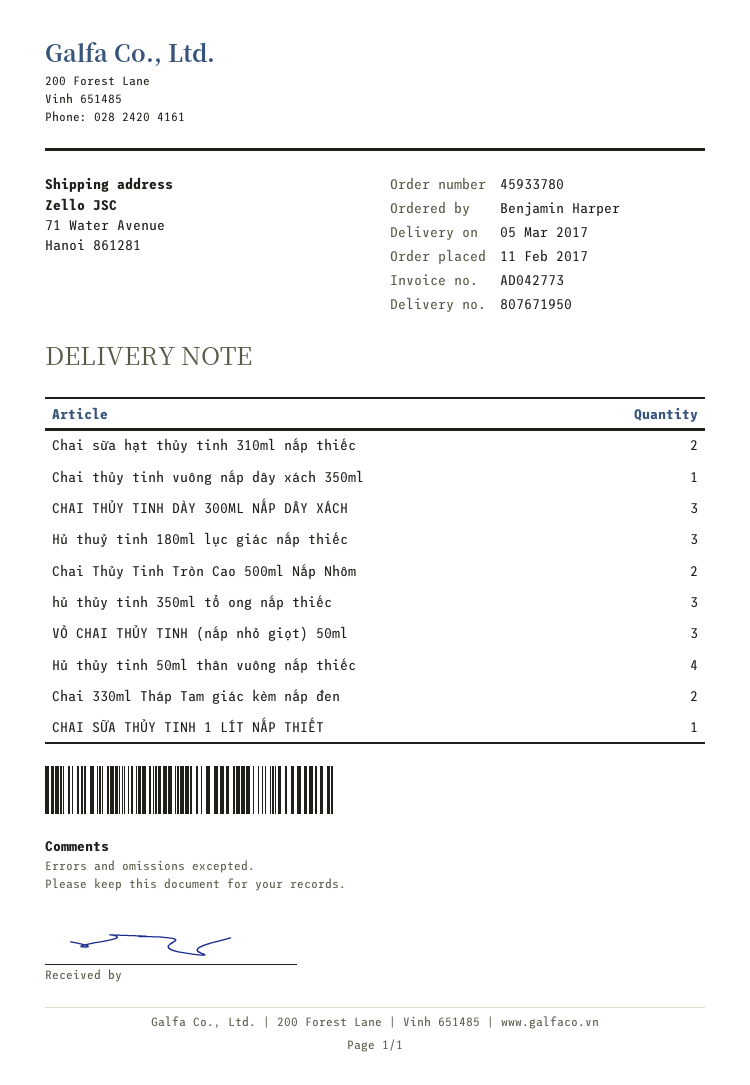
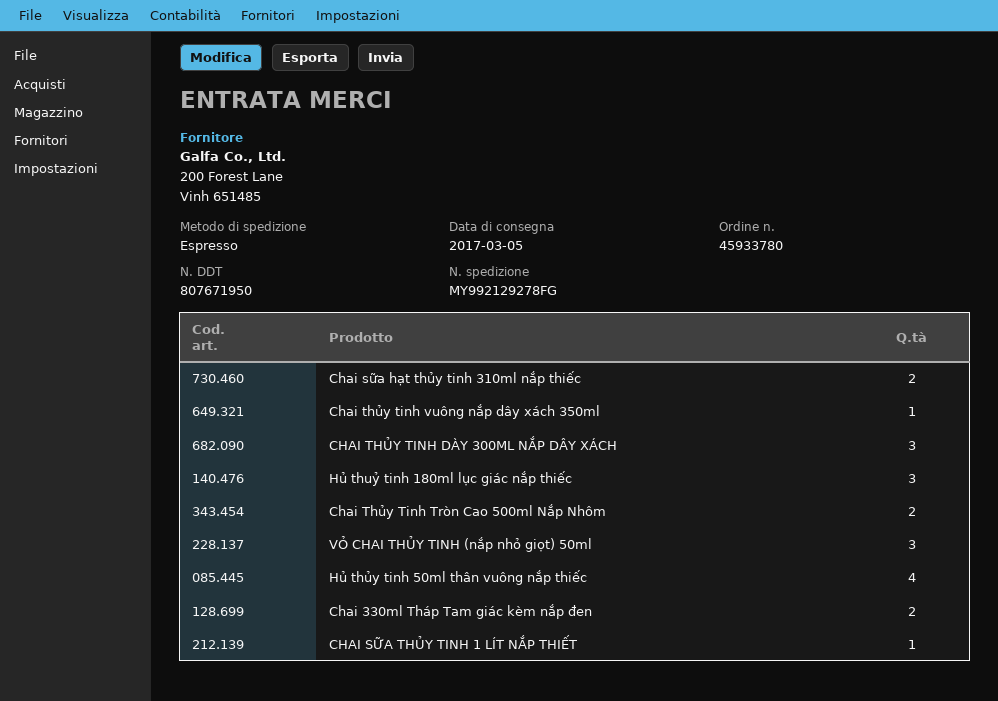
hủ thủy tinh 350ml tổ ong nắp thiếc: 3 -> none

